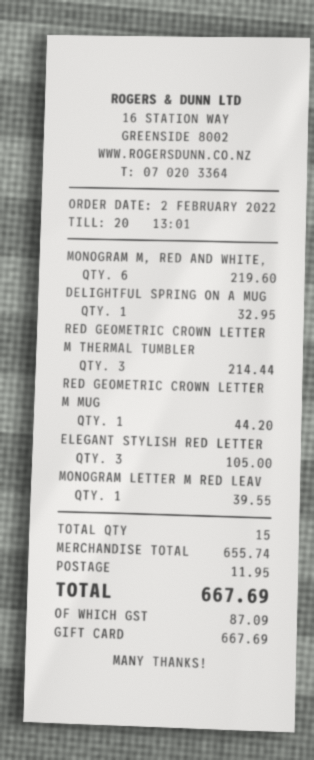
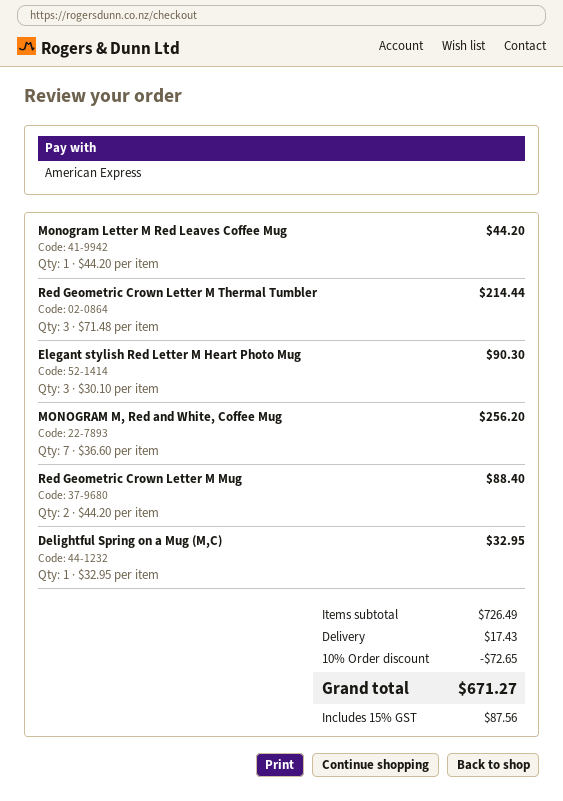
payment method: gift card -> American Express
MONOGRAM M, RED AND WHITE,: 6 for 219.60 -> 7 for 256.20
RED GEOMETRIC CROWN LETTER M MUG: 1 for 44.20 -> 2 for 88.40
ELEGANT STYLISH RED LETTER: 3 for 105.00 -> 3 for 90.30
MONOGRAM LETTER M RED LEAV: 1 for 39.55 -> 1 for 44.20
subtotal: 655.74 -> 726.49
discount: none -> 10% = 72.65
shipping: 11.95 -> 17.43
tax: 87.09 -> 87.56
total: 667.69 -> 671.27

